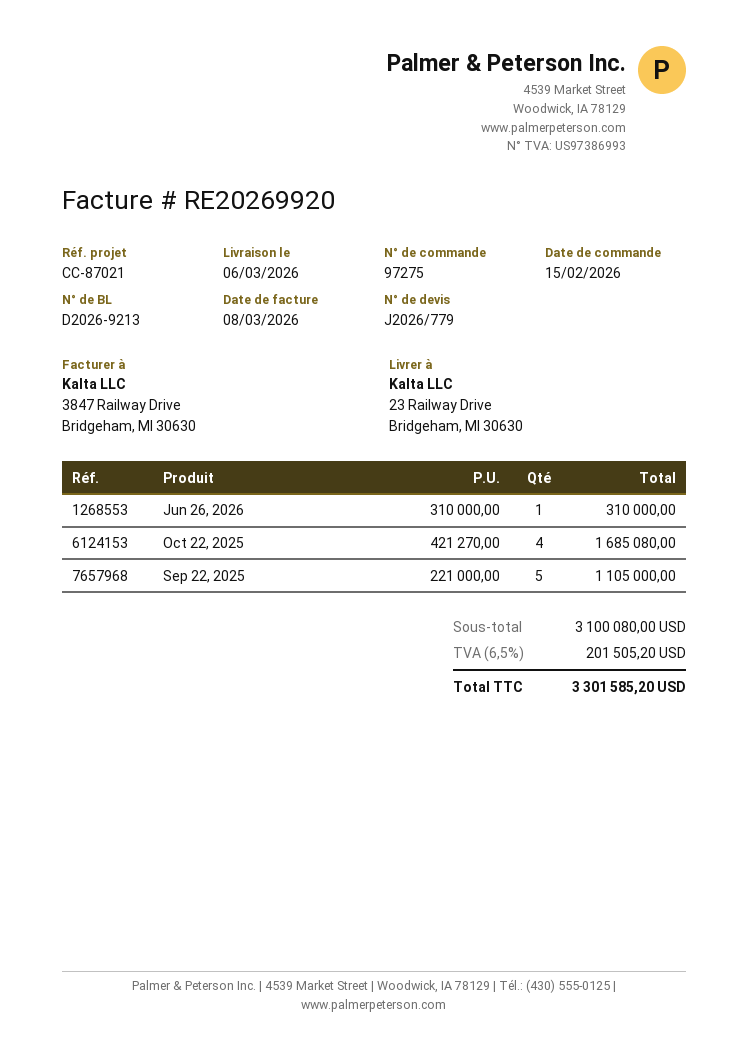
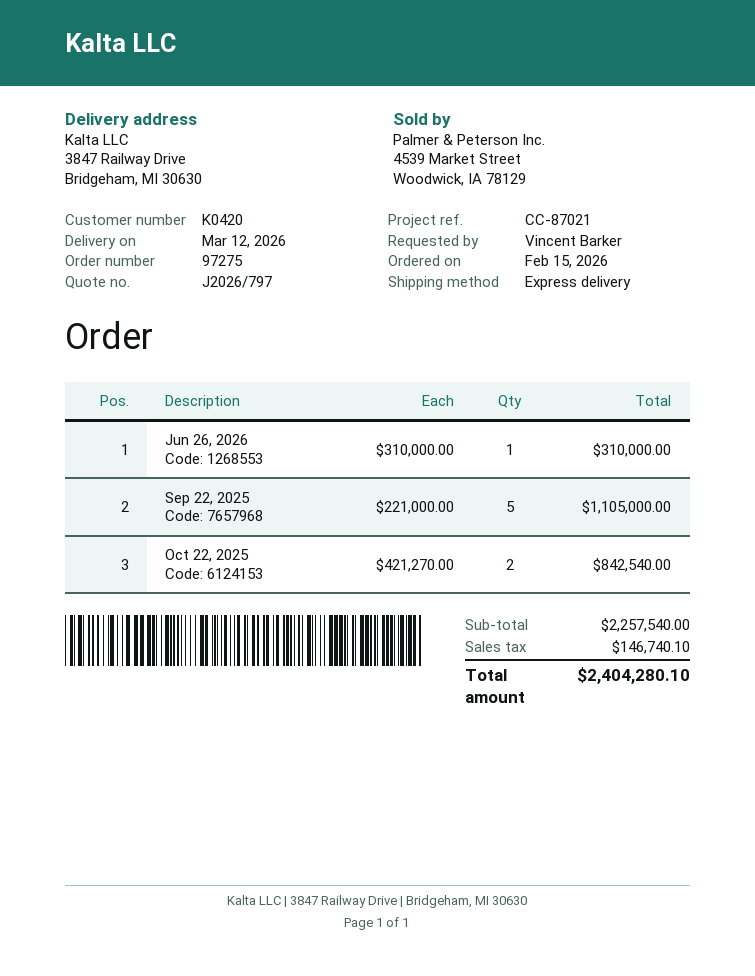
quote number: J2026/779 -> J2026/797
delivery date: 2026-03-06 -> 2026-03-12
ship to: 23 Railway Drive, Bridgeham, MI 30630 -> 3847 Railway Drive, Bridgeham, MI 30630
Oct 22, 2025: 4 x 421270.00 = 1685080.00 -> 2 x 421270.00 = 842540.00
subtotal: 3100080.00 -> 2257540.00
tax: 201505.20 -> 146740.10
total: 3301585.20 -> 2404280.10

